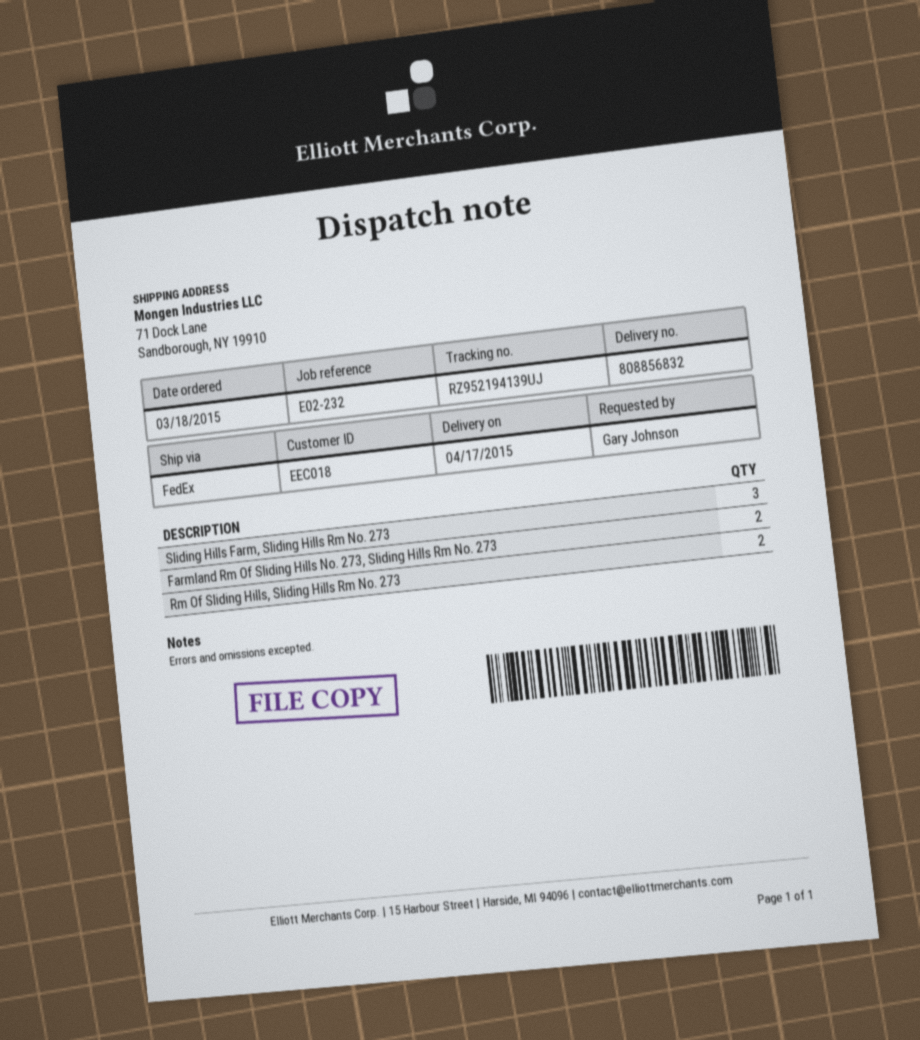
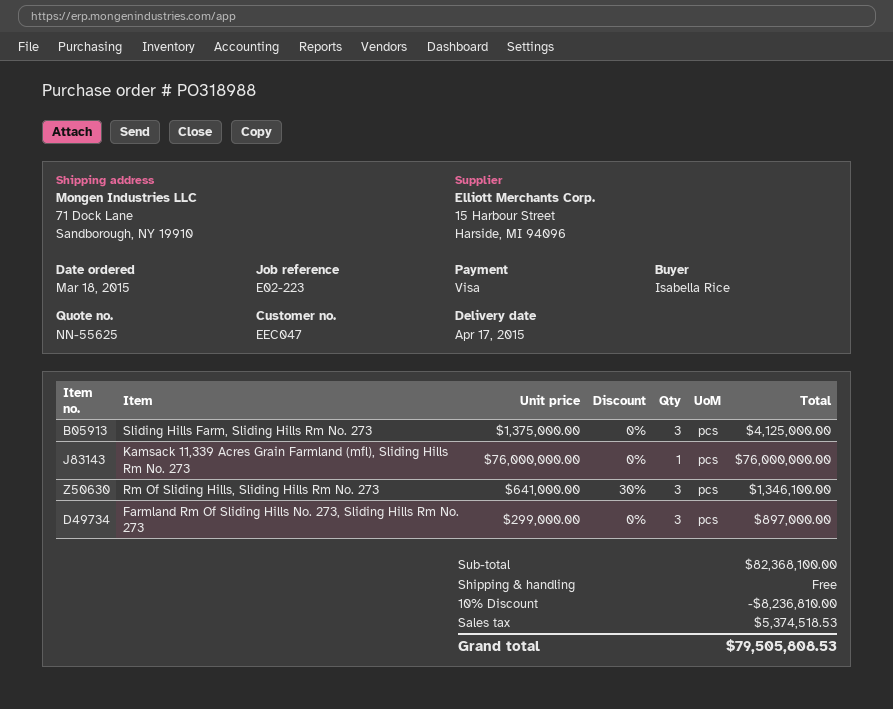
customer number: EEC018 -> EEC047
reference: E02-232 -> E02-223
ordered by: Gary Johnson -> Isabella Rice
Farmland Rm Of Sliding Hills No. 273, Sliding Hills Rm No. 273: 2 -> 3
Rm Of Sliding Hills, Sliding Hills Rm No. 273: 2 -> 3
Kamsack 11,339 Acres Grain Farmland (mfl), Sliding Hills Rm No. 273: none -> 1

